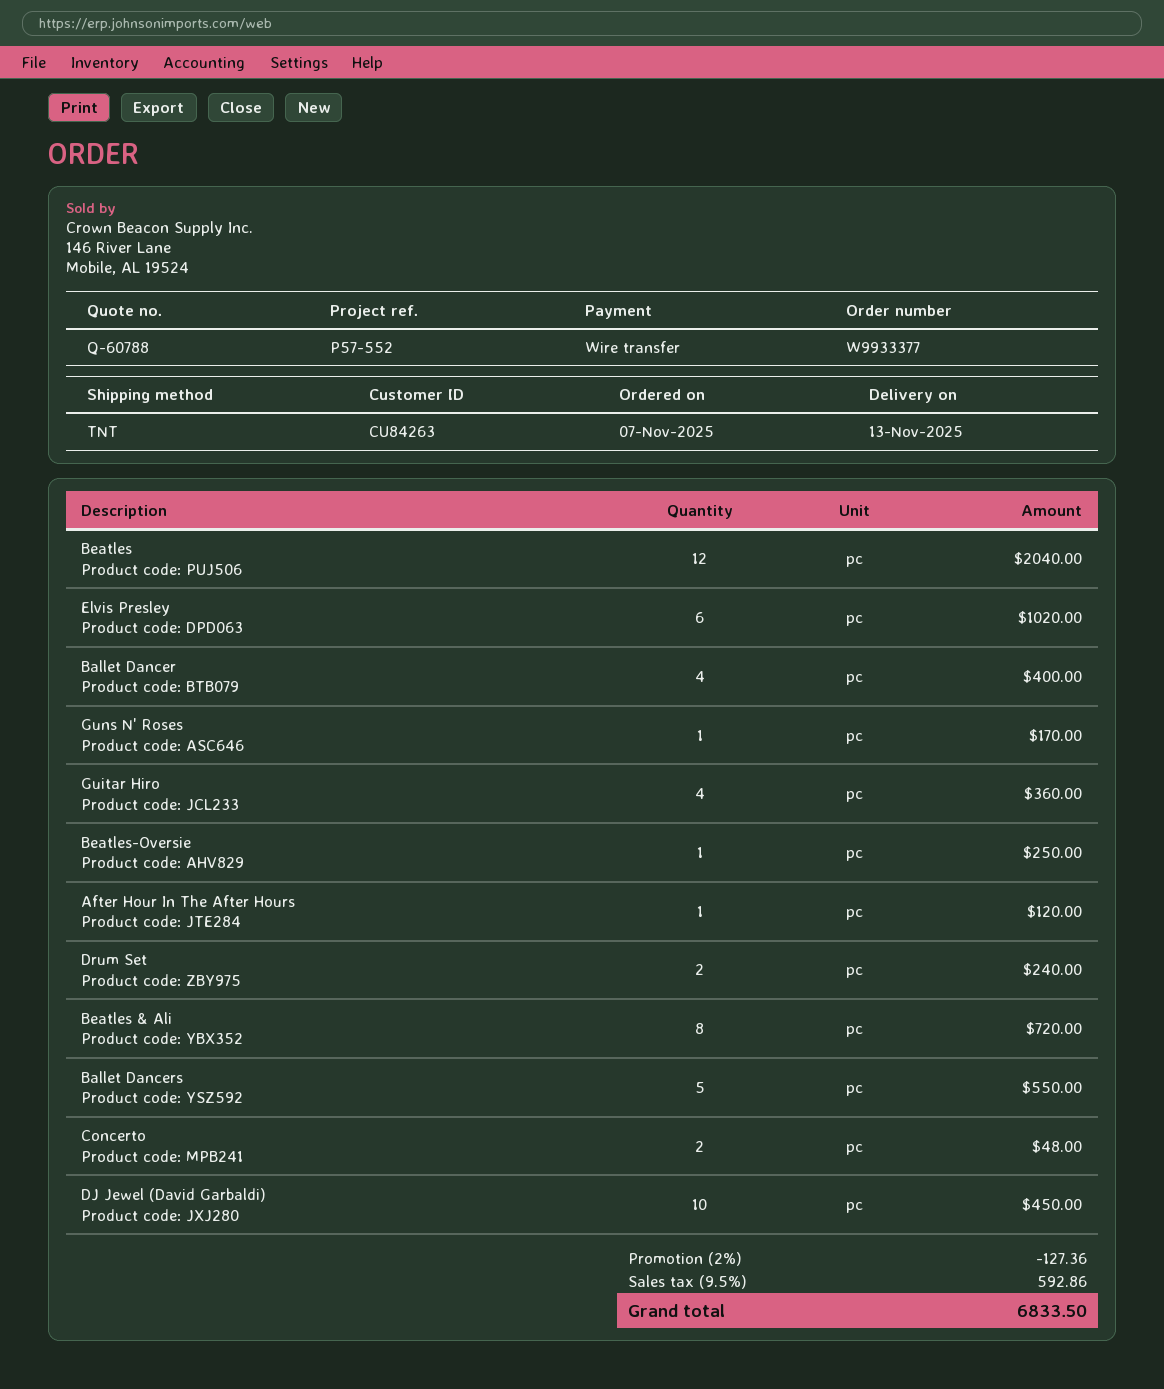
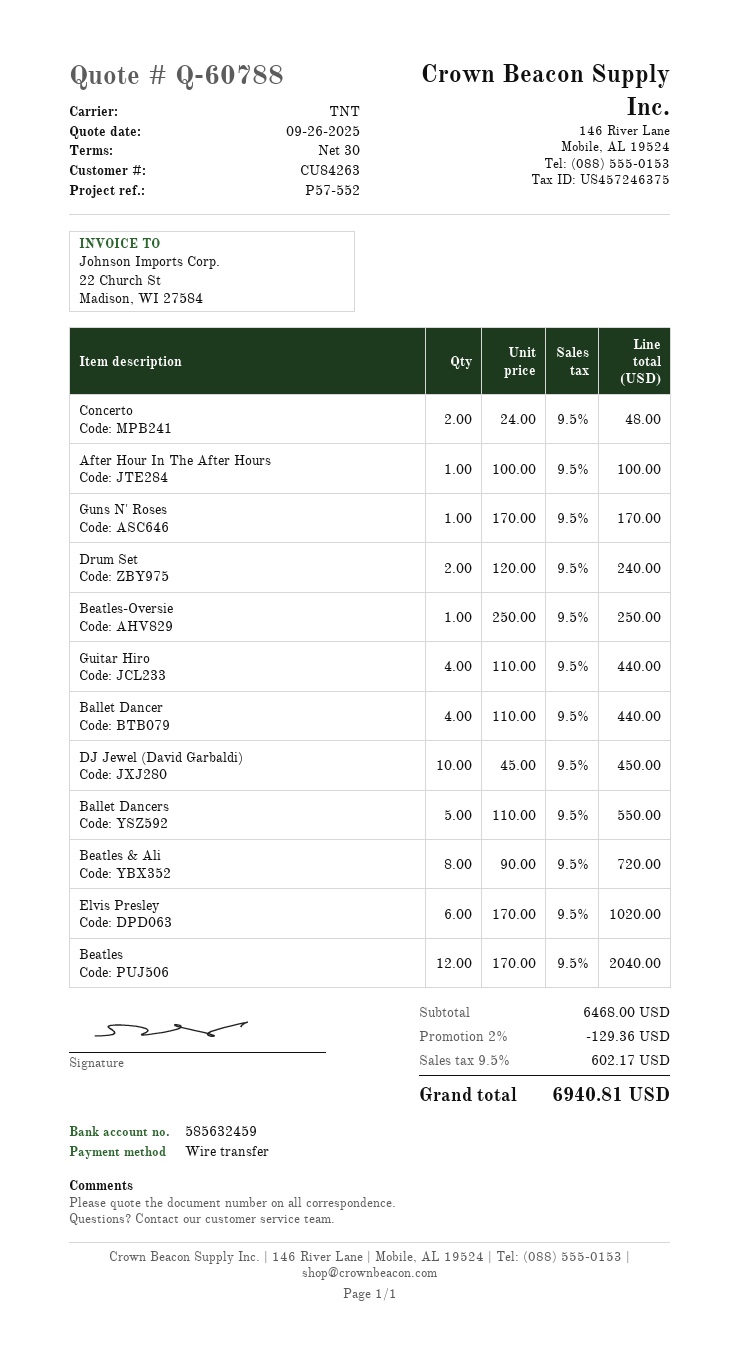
Ballet Dancer: 4 for 400.00 -> 4 for 440.00
Guitar Hiro: 4 for 360.00 -> 4 for 440.00
After Hour In The After Hours: 1 for 120.00 -> 1 for 100.00
discount: 2% = 127.36 -> 2% = 129.36
tax: 9.5% = 592.86 -> 9.5% = 602.17
total: 6833.50 -> 6940.81

